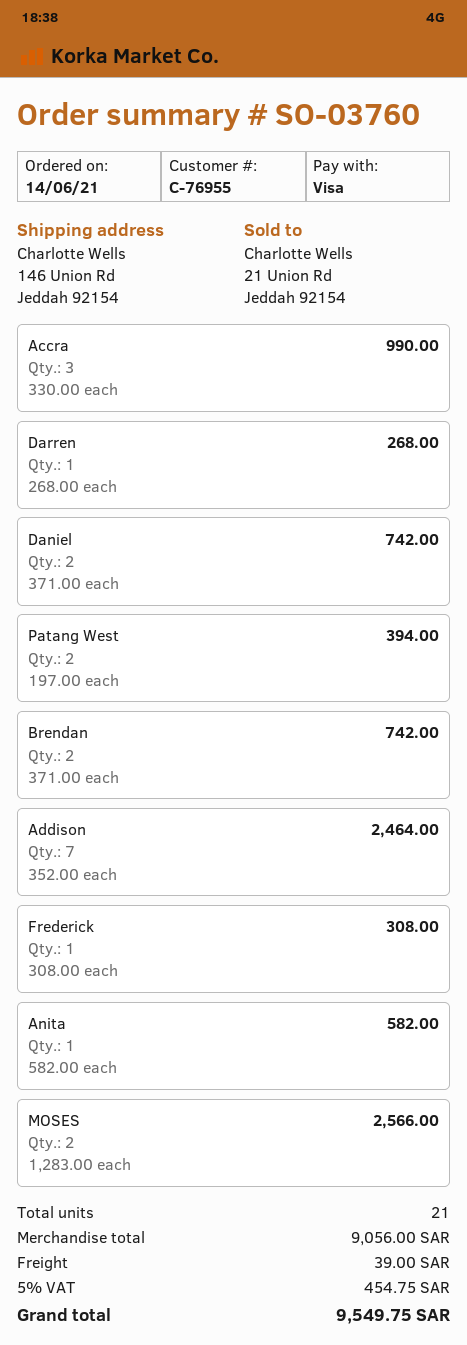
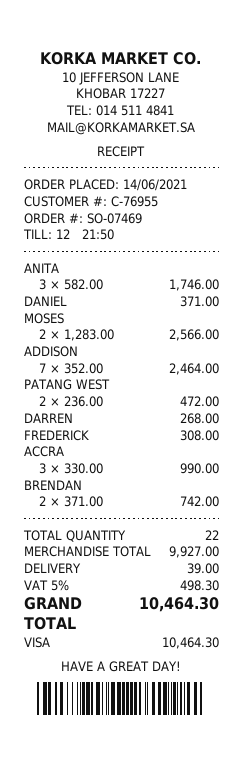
order number: SO-03760 -> SO-07469
Daniel: 2 x 371.00 = 742.00 -> 1 x 371.00 = 371.00
Patang West: 2 x 197.00 = 394.00 -> 2 x 236.00 = 472.00
Anita: 1 x 582.00 = 582.00 -> 3 x 582.00 = 1746.00
total quantity: 21 -> 22
subtotal: 9056.00 -> 9927.00
tax: 5% = 454.75 -> 5% = 498.30
total: 9549.75 -> 10464.30

